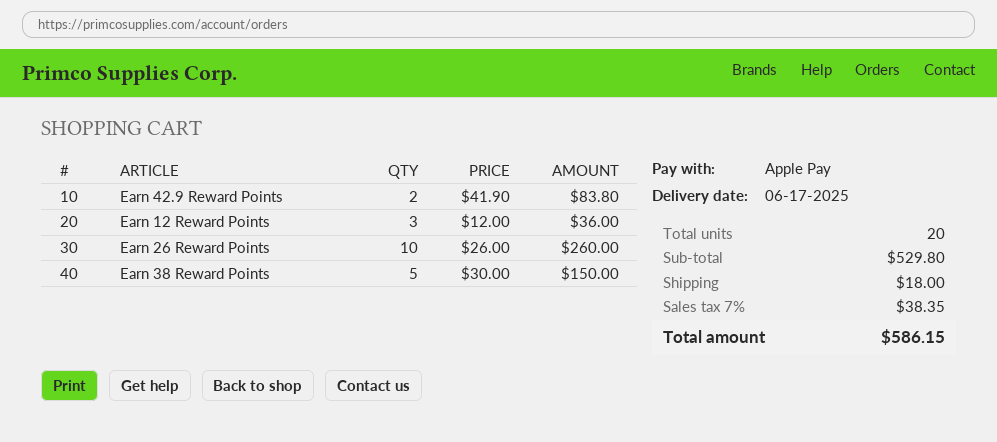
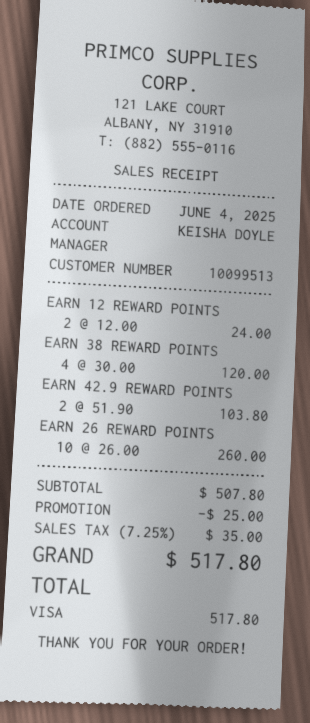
payment method: Apple Pay -> Visa
Earn 42.9 Reward Points: 2 x 41.90 = 83.80 -> 2 x 51.90 = 103.80
Earn 12 Reward Points: 3 x 12.00 = 36.00 -> 2 x 12.00 = 24.00
Earn 38 Reward Points: 5 x 30.00 = 150.00 -> 4 x 30.00 = 120.00
subtotal: 529.80 -> 507.80
discount: none -> 25.00
shipping: 18.00 -> none
tax: 7% = 38.35 -> 7.25% = 35.00
total: 586.15 -> 517.80

